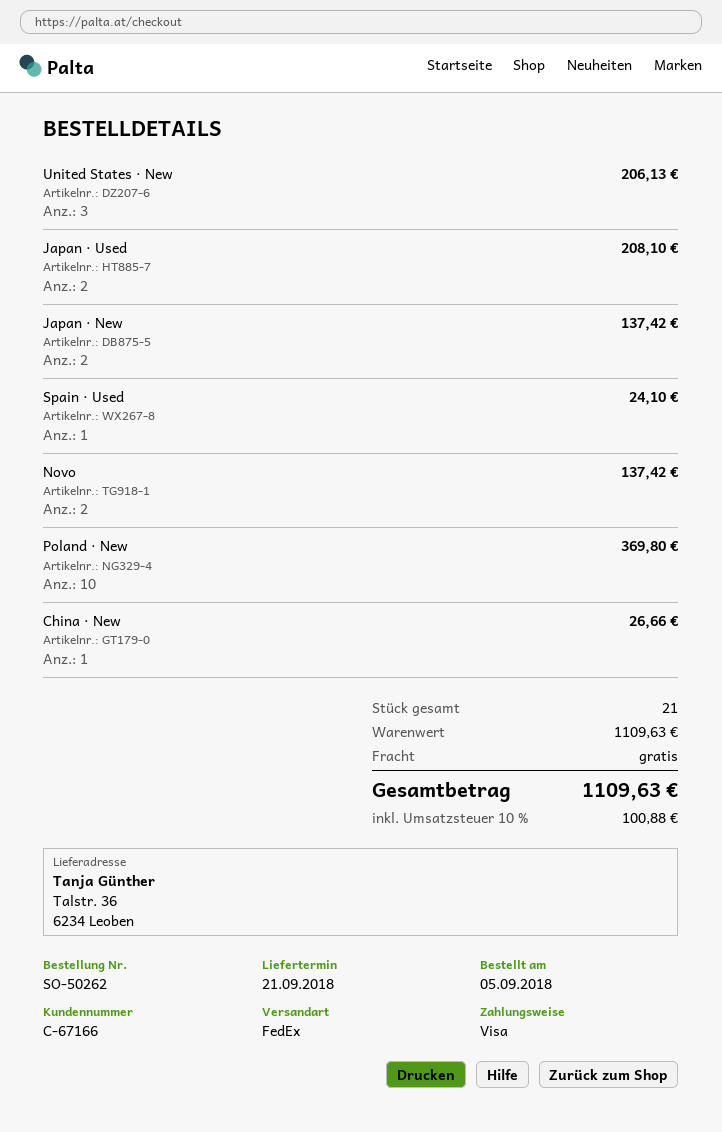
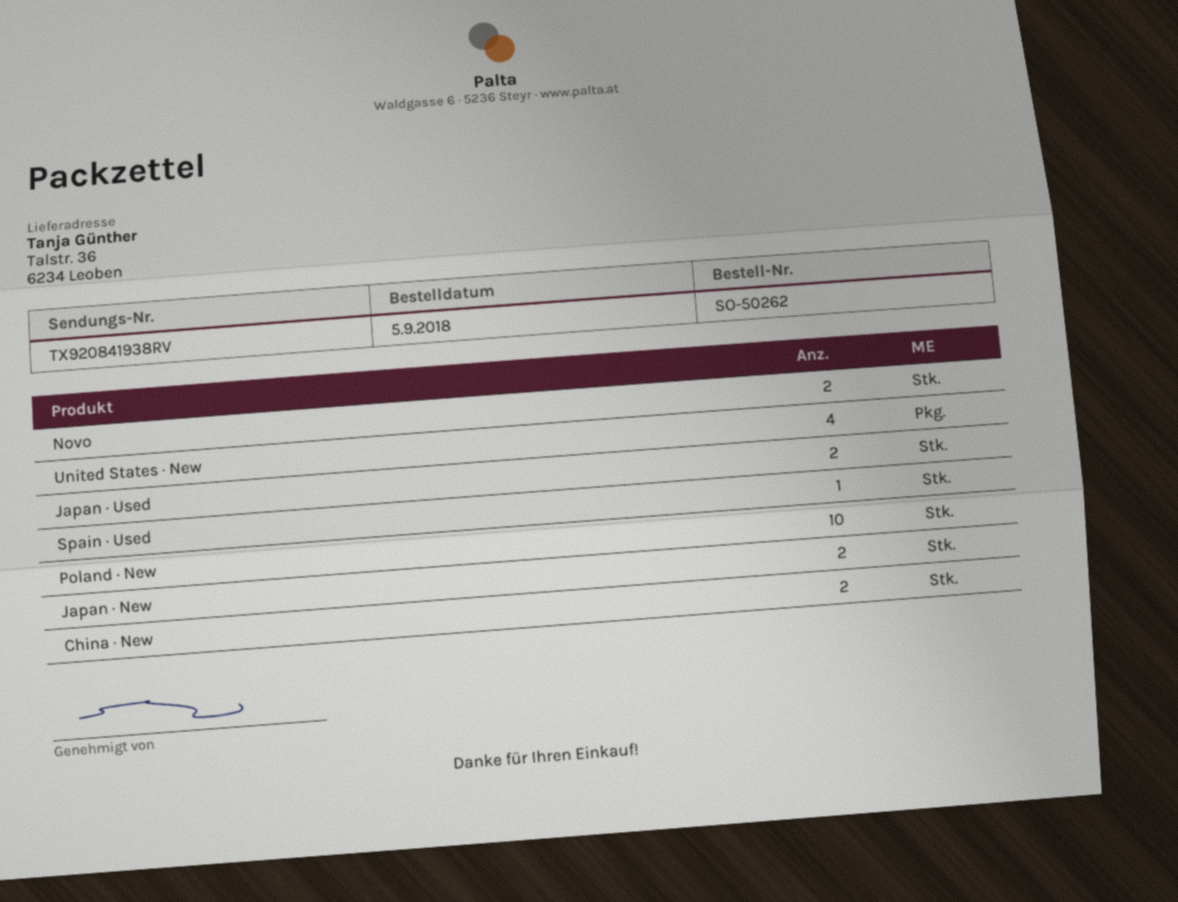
United States · New: 3 -> 4
China · New: 1 -> 2

